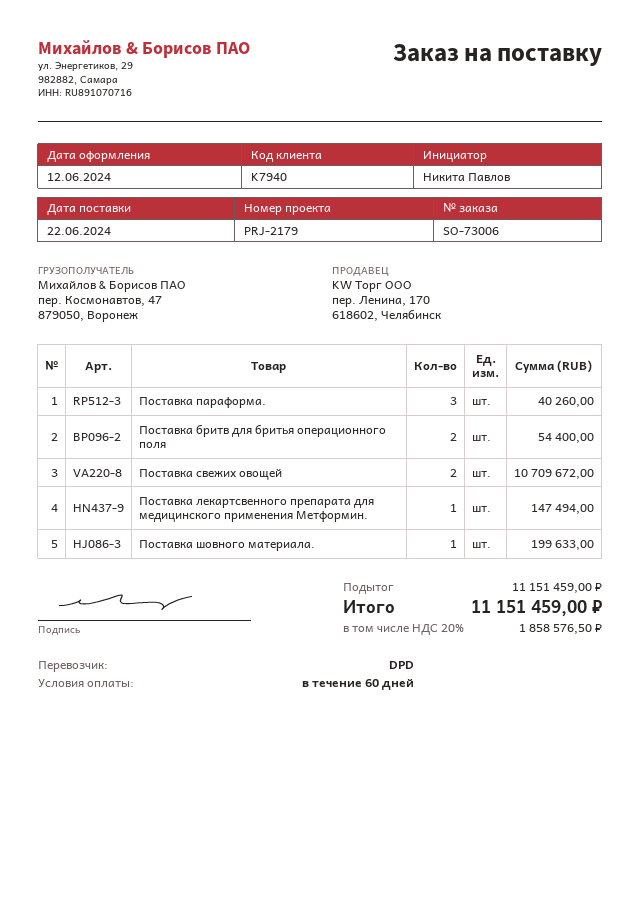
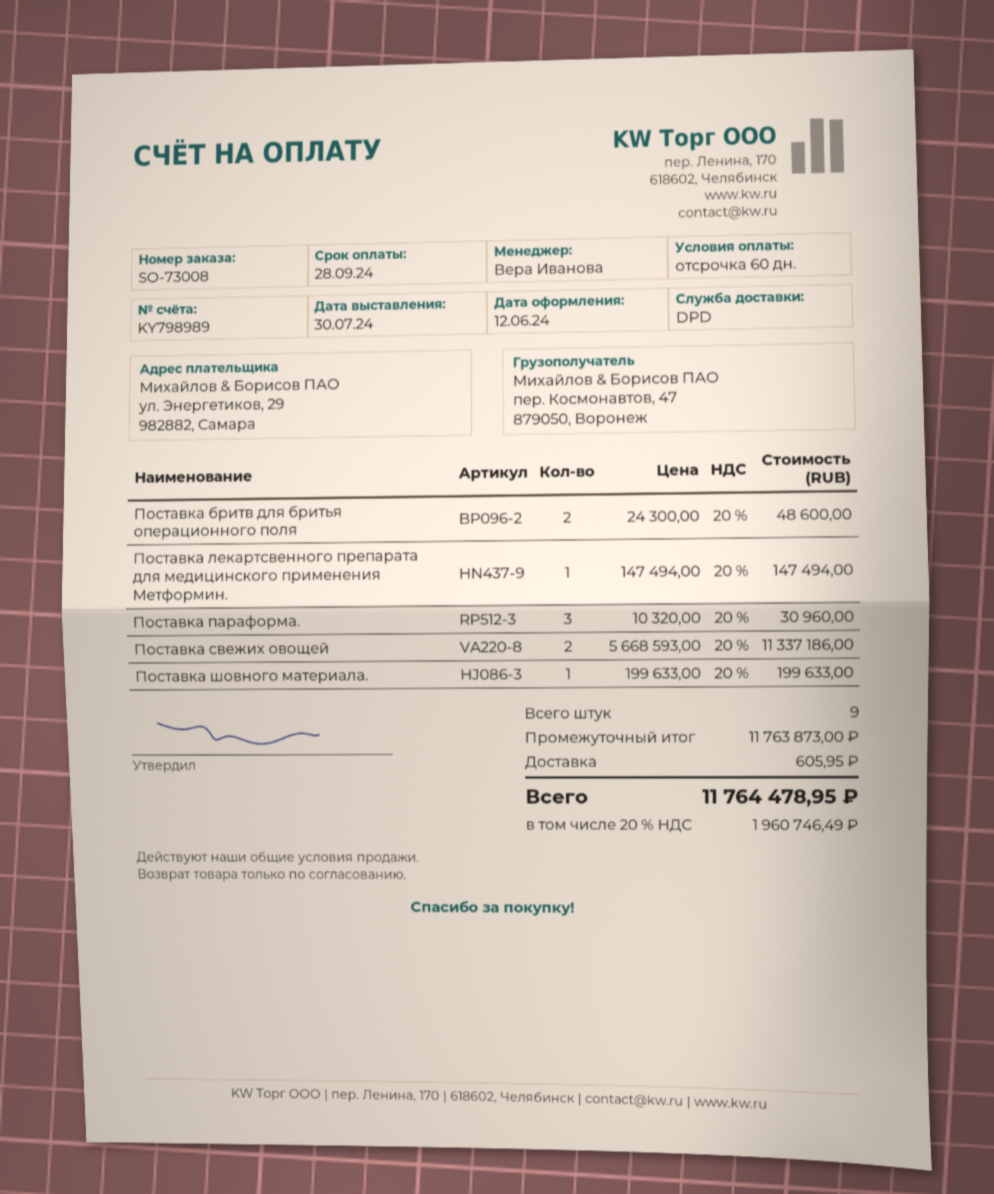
order number: SO-73006 -> SO-73008
Поставка параформа.: 3 for 40260.00 -> 3 for 30960.00
Поставка бритв для бритья операционного поля: 2 for 54400.00 -> 2 for 48600.00
Поставка свежих овощей: 2 for 10709672.00 -> 2 for 11337186.00
subtotal: 11151459.00 -> 11763873.00
shipping: none -> 605.95
tax: 20% = 1858576.50 -> 20% = 1960746.49
total: 11151459.00 -> 11764478.95

